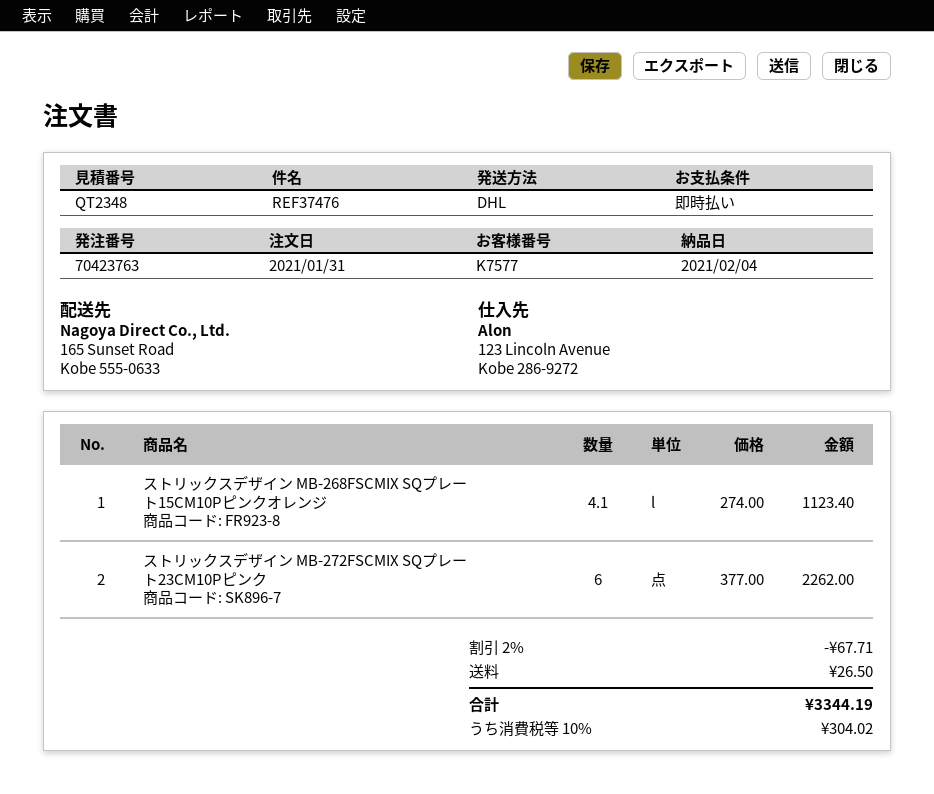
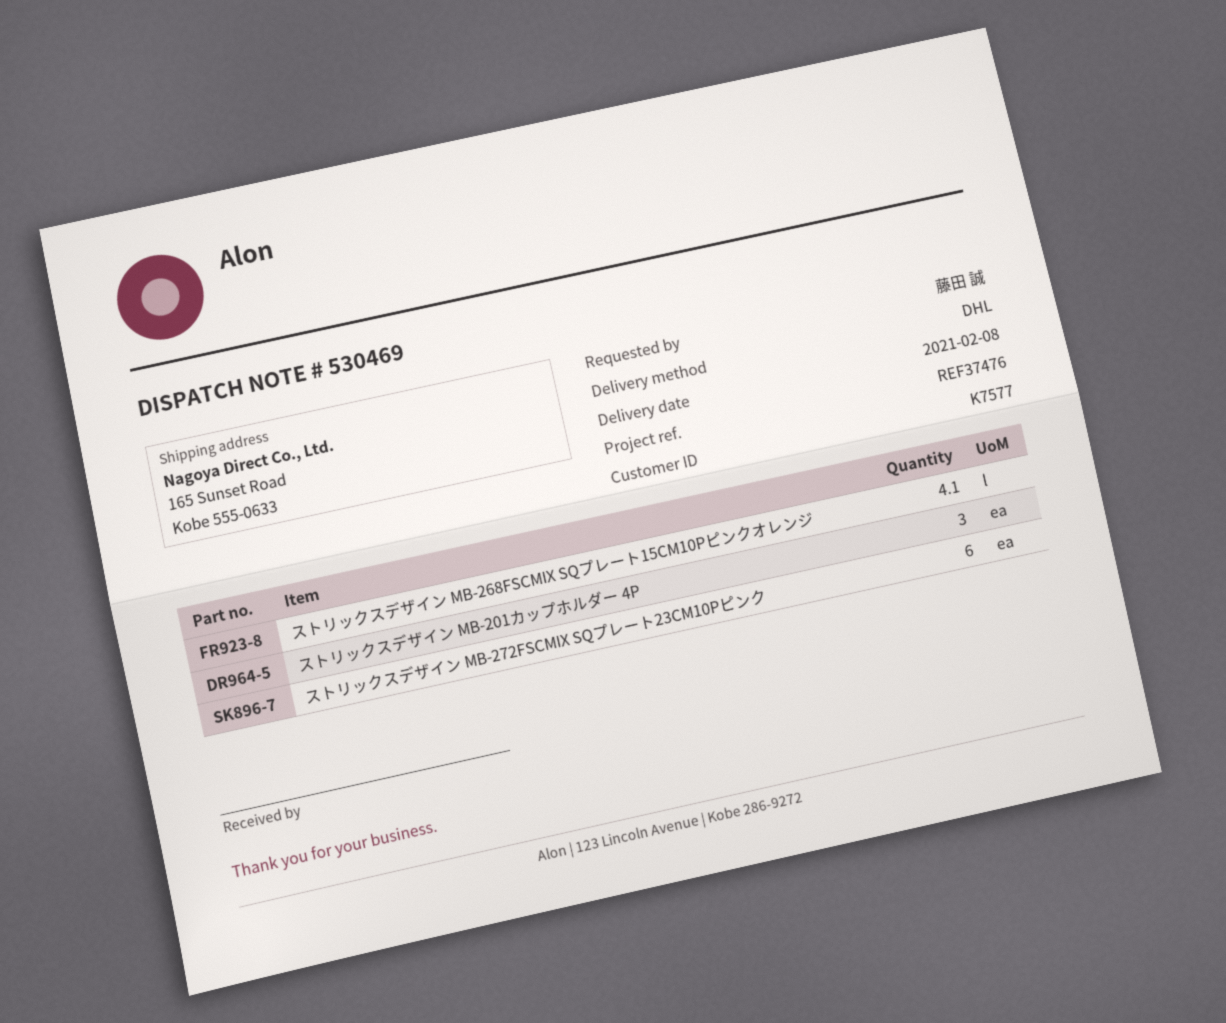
delivery date: 2021-02-04 -> 2021-02-08
ストリックスデザイン MB-201カップホルダー 4P: none -> 3

